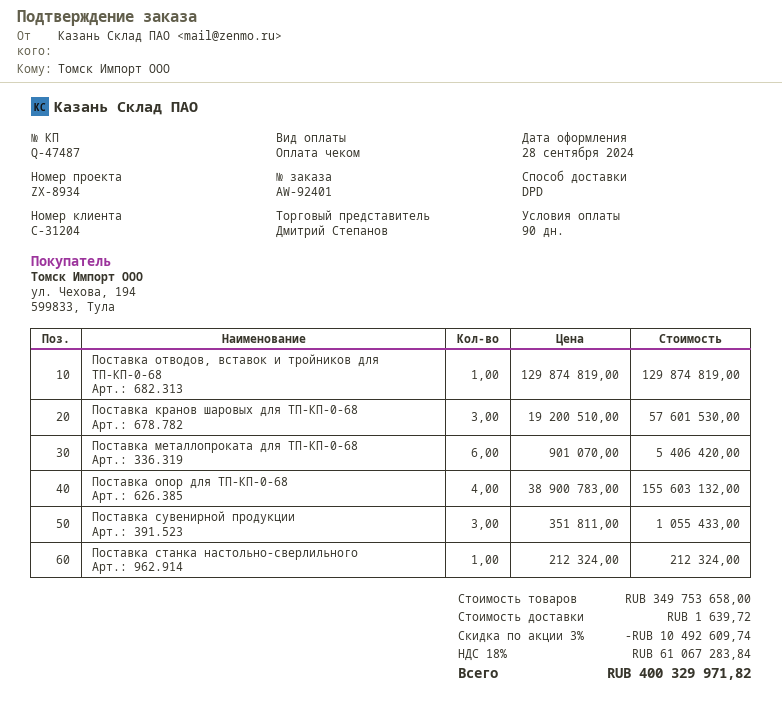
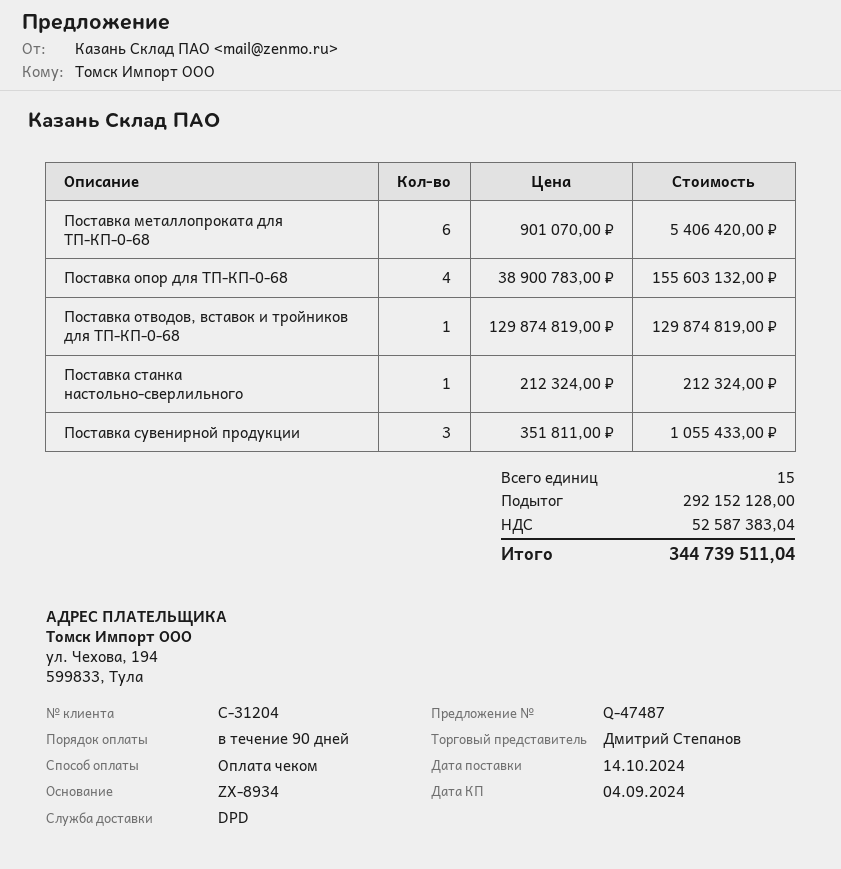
Поставка кранов шаровых для ТП-КП-0-68: 3 x 19200510.00 = 57601530.00 -> none
subtotal: 349753658.00 -> 292152128.00
discount: 3% = 10492609.74 -> none
shipping: 1639.72 -> none
tax: 61067283.84 -> 52587383.04
total: 400329971.82 -> 344739511.04

